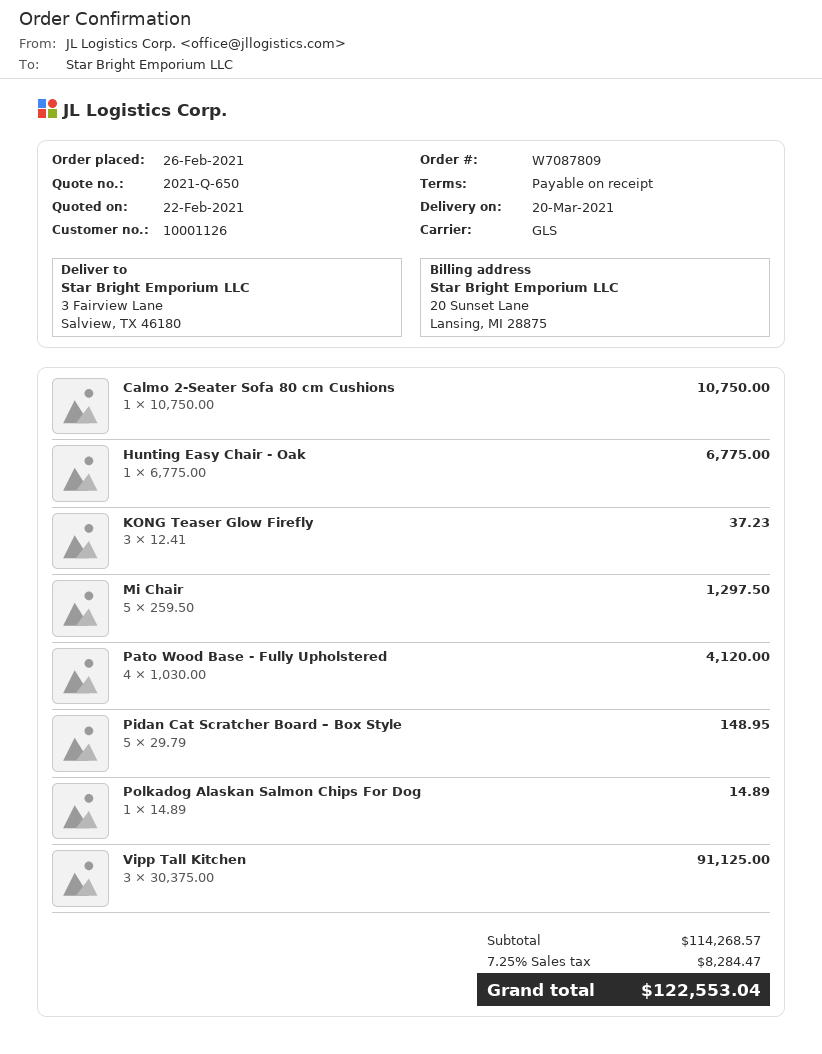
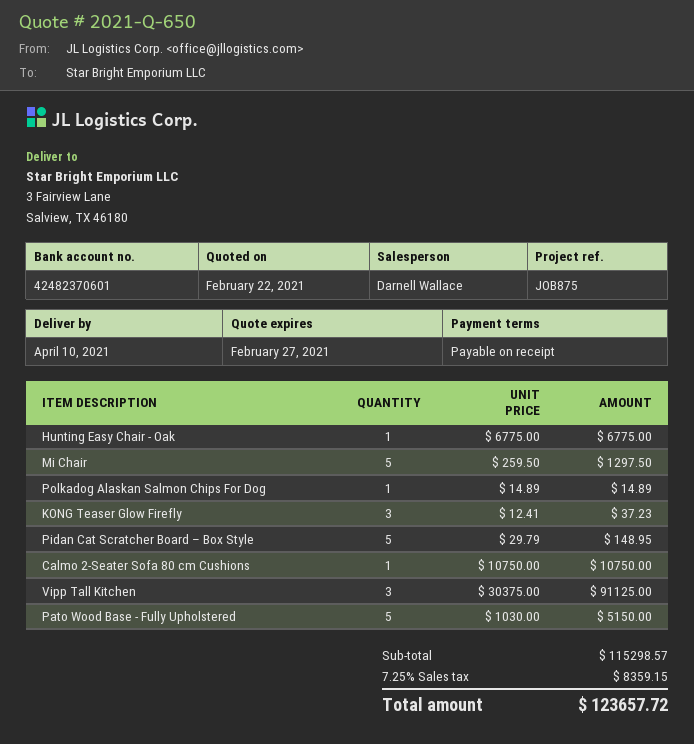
delivery date: 2021-03-20 -> 2021-04-10
Pato Wood Base - Fully Upholstered: 4 x 1030.00 = 4120.00 -> 5 x 1030.00 = 5150.00
subtotal: 114268.57 -> 115298.57
tax: 7.25% = 8284.47 -> 7.25% = 8359.15
total: 122553.04 -> 123657.72

